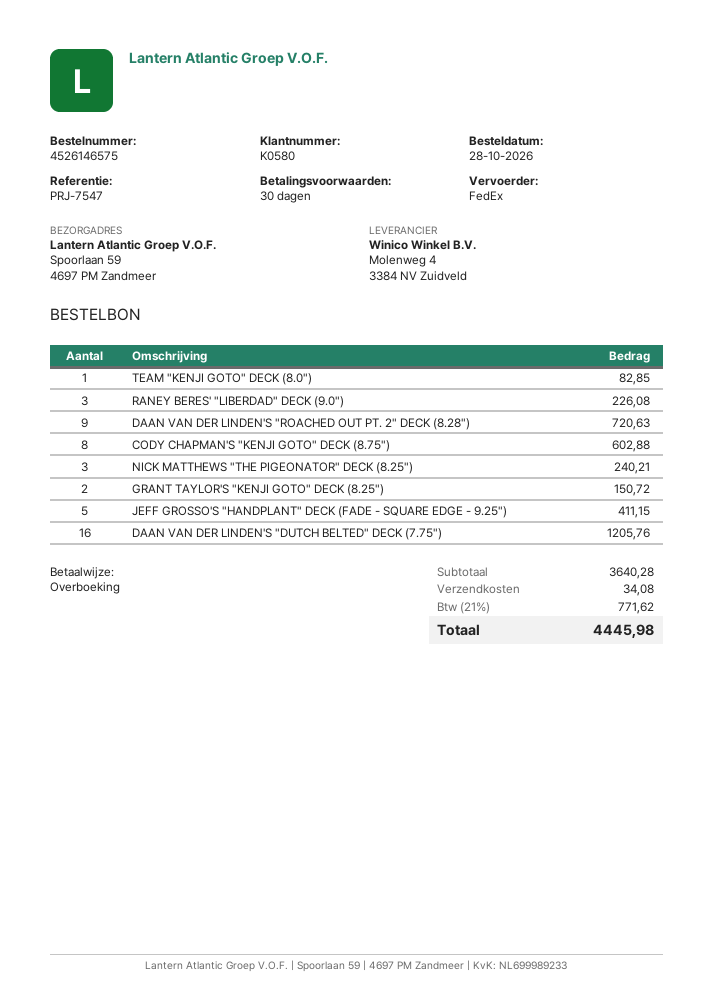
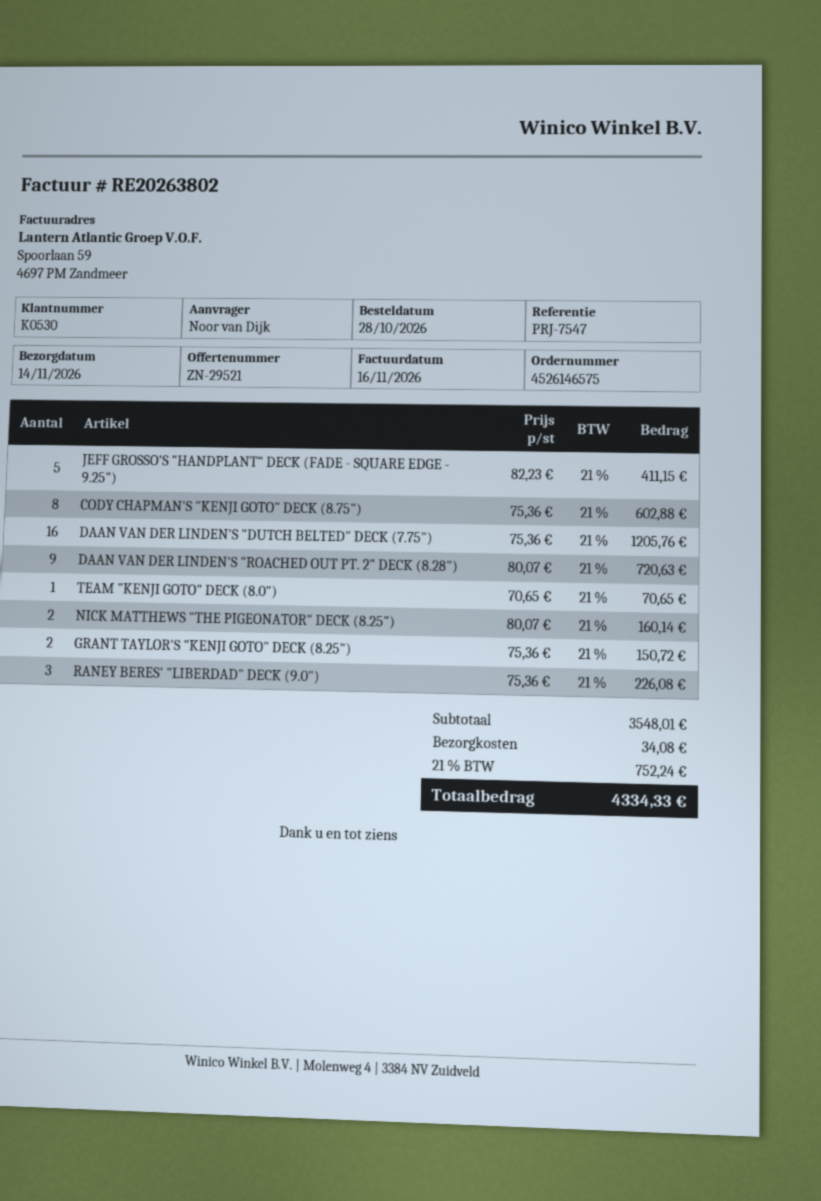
customer number: K0580 -> K0530
TEAM "KENJI GOTO" DECK (8.0"): 1 for 82.85 -> 1 for 70.65
NICK MATTHEWS "THE PIGEONATOR" DECK (8.25"): 3 for 240.21 -> 2 for 160.14
subtotal: 3640.28 -> 3548.01
tax: 21% = 771.62 -> 21% = 752.24
total: 4445.98 -> 4334.33

